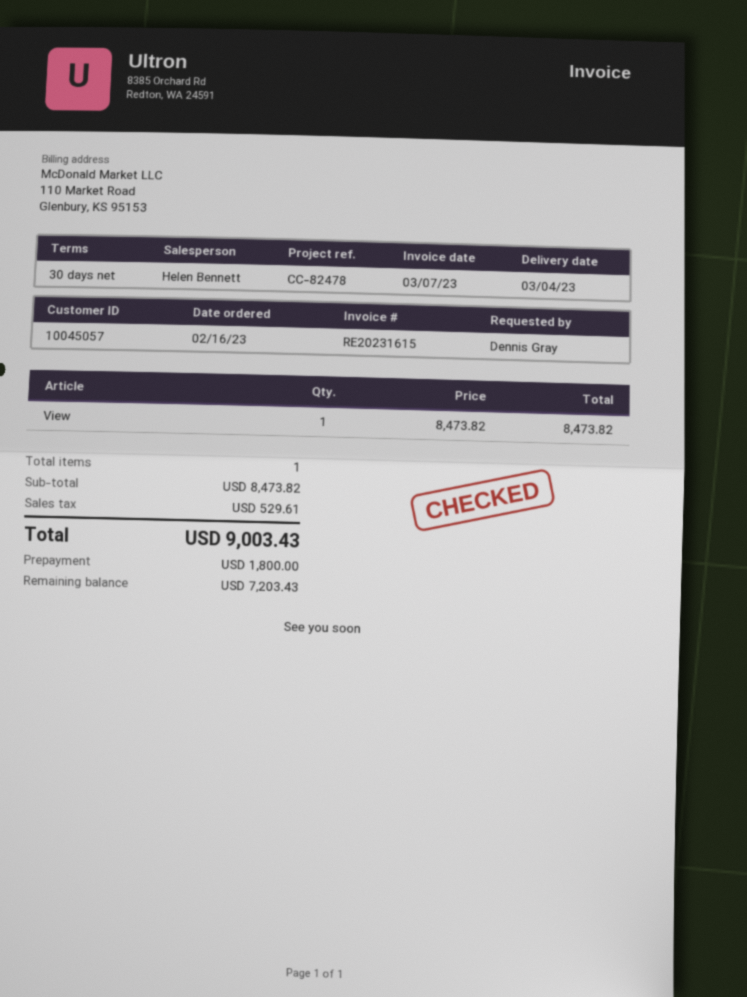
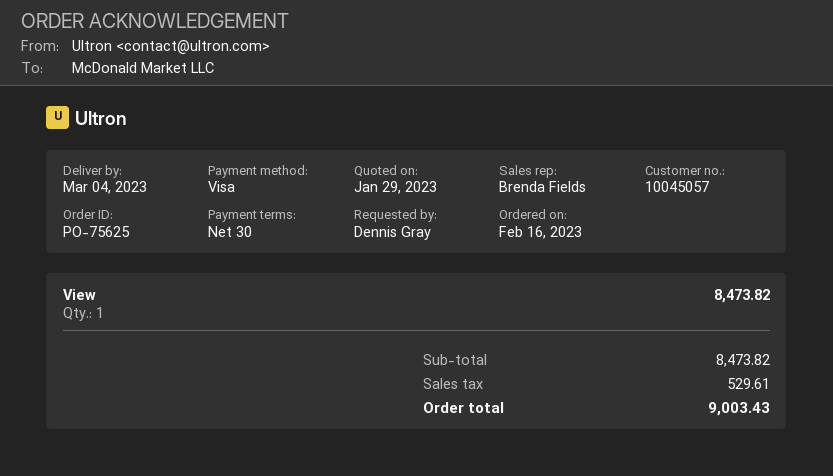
sales rep: Helen Bennett -> Brenda Fields

